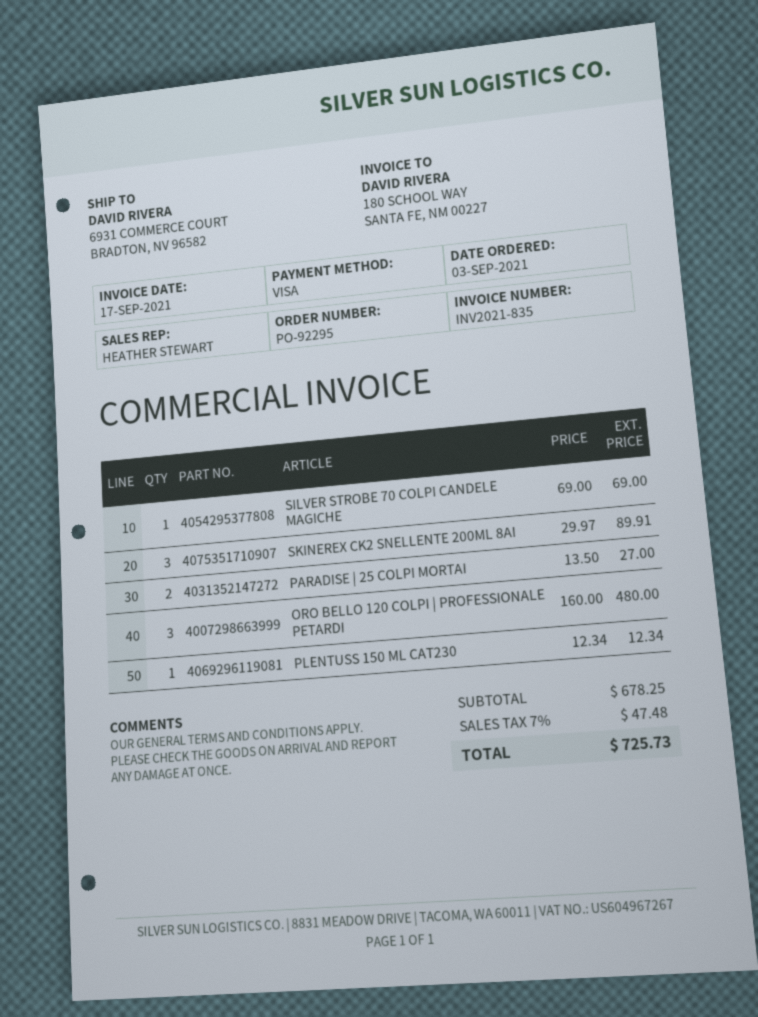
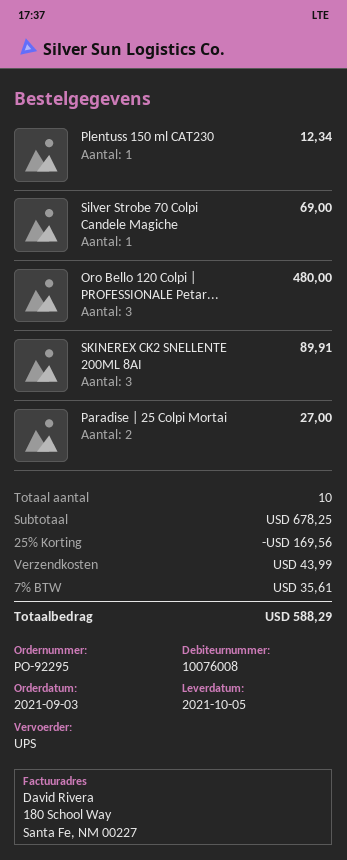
discount: none -> 25% = 169.56
shipping: none -> 43.99
tax: 7% = 47.48 -> 7% = 35.61
total: 725.73 -> 588.29

